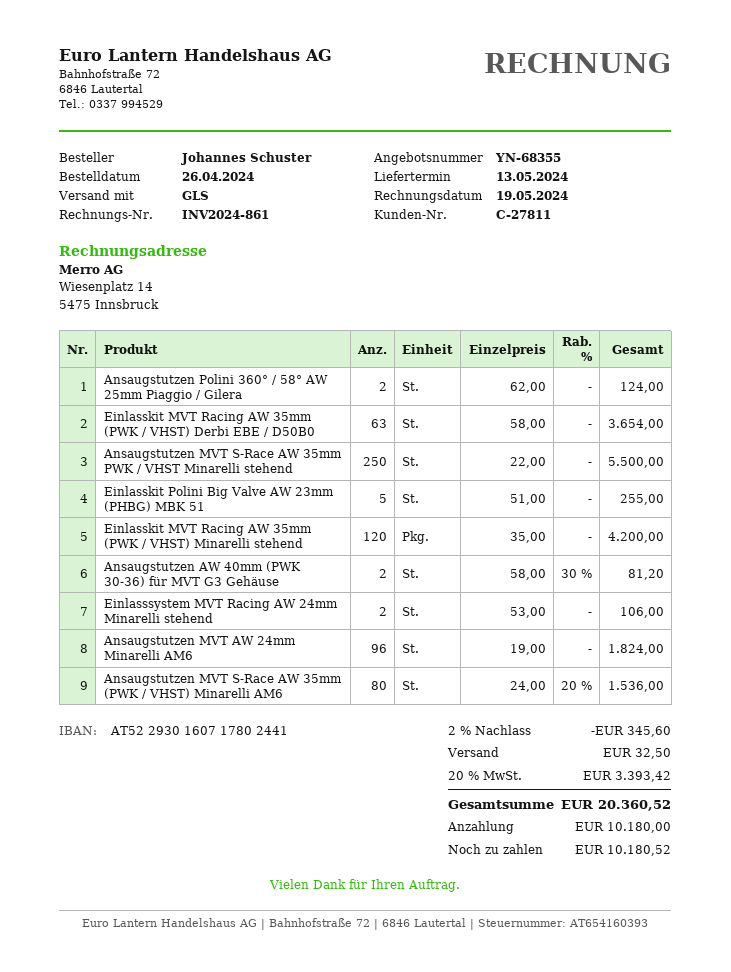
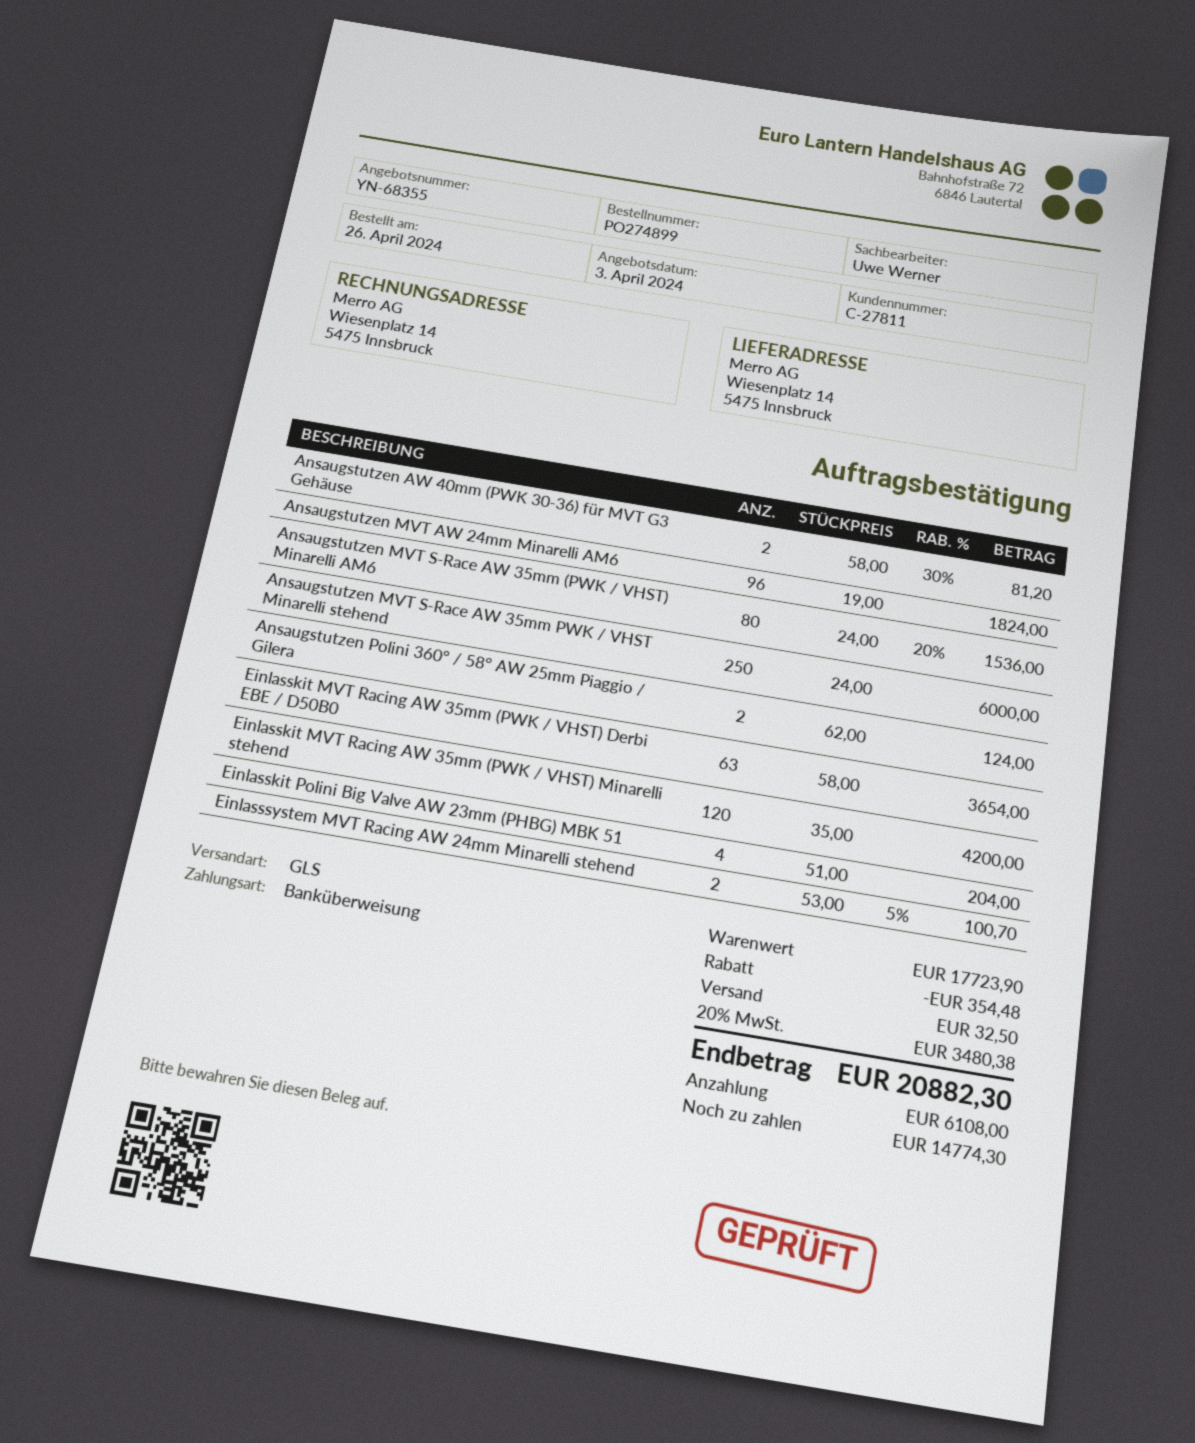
Ansaugstutzen MVT S-Race AW 35mm PWK / VHST Minarelli stehend: 250 x 22.00 = 5500.00 -> 250 x 24.00 = 6000.00
Einlasskit Polini Big Valve AW 23mm (PHBG) MBK 51: 5 x 51.00 = 255.00 -> 4 x 51.00 = 204.00
Einlasssystem MVT Racing AW 24mm Minarelli stehend: 2 x 53.00 = 106.00 -> 2 x 53.00 - 5% = 100.70
discount: 345.60 -> 354.48
tax: 20% = 3393.42 -> 20% = 3480.38
total: 20360.52 -> 20882.30
deposit: 10180.00 -> 6108.00
balance: 10180.52 -> 14774.30

